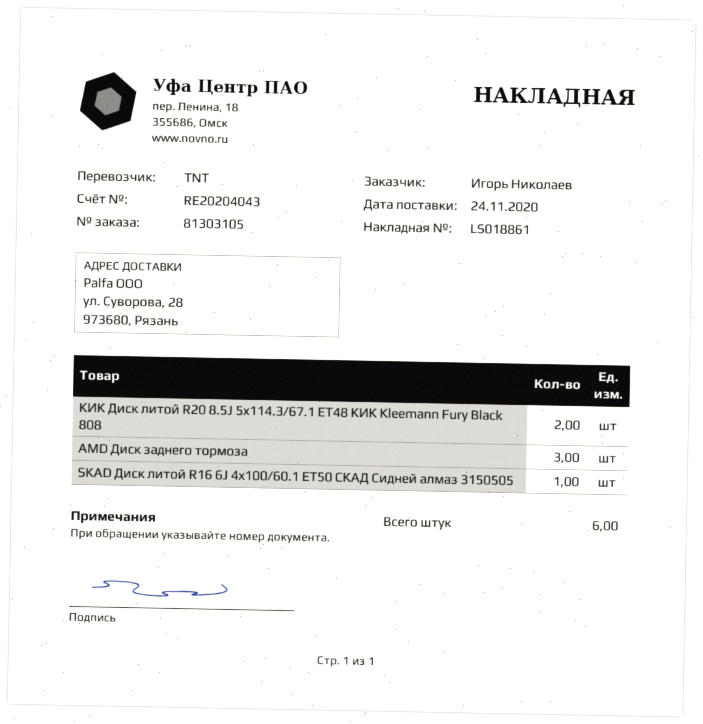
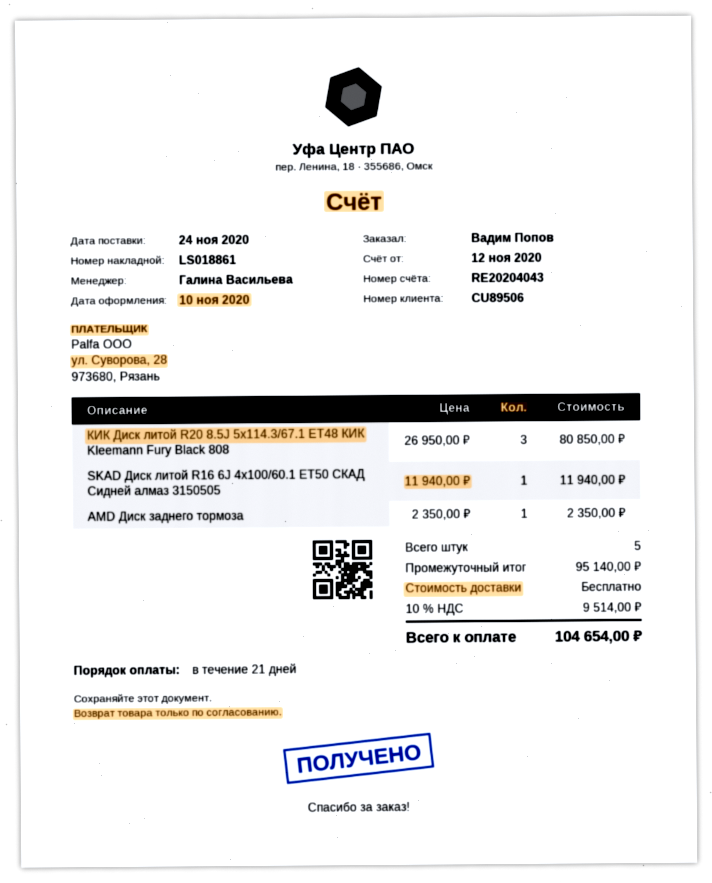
ordered by: Игорь Николаев -> Вадим Попов
КИК Диск литой R20 8.5J 5x114.3/67.1 ET48 КИК Kleemann Fury Black 808: 2 -> 3
AMD Диск заднего тормоза: 3 -> 1
total quantity: 6 -> 5

